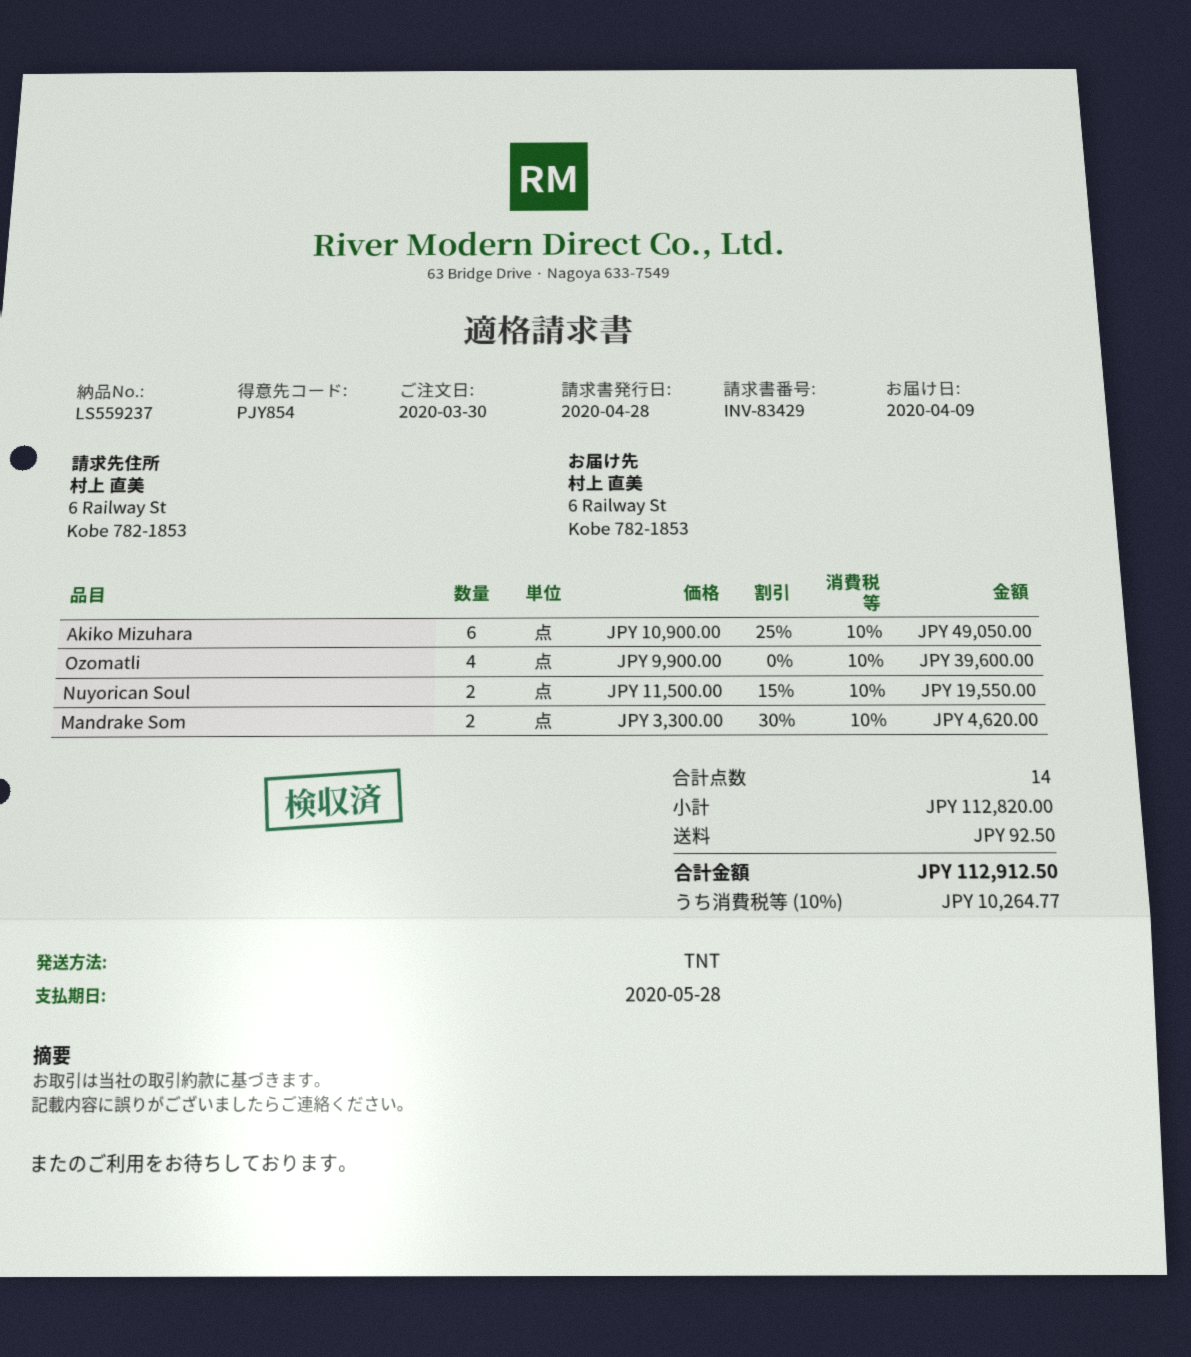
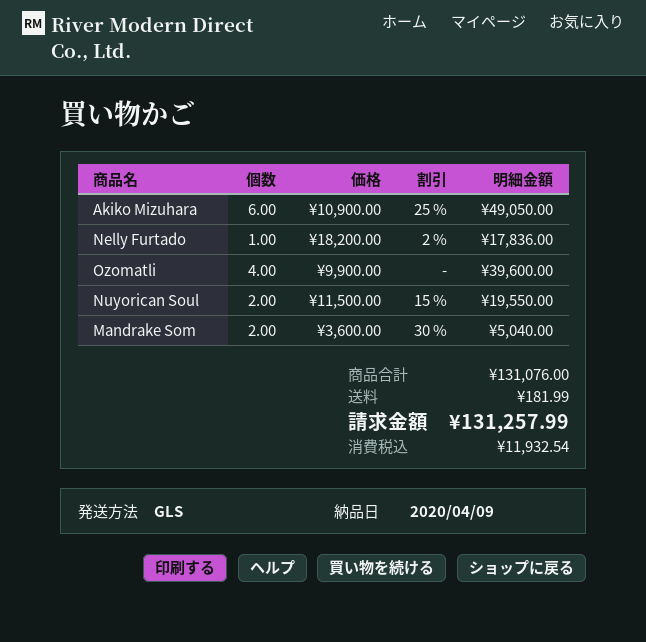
shipping method: TNT -> GLS
Mandrake Som: 2 x 3300.00 - 30% = 4620.00 -> 2 x 3600.00 - 30% = 5040.00
Nelly Furtado: none -> 1 x 18200.00 - 2% = 17836.00
subtotal: 112820.00 -> 131076.00
shipping: 92.50 -> 181.99
tax: 10264.77 -> 11932.54
total: 112912.50 -> 131257.99

